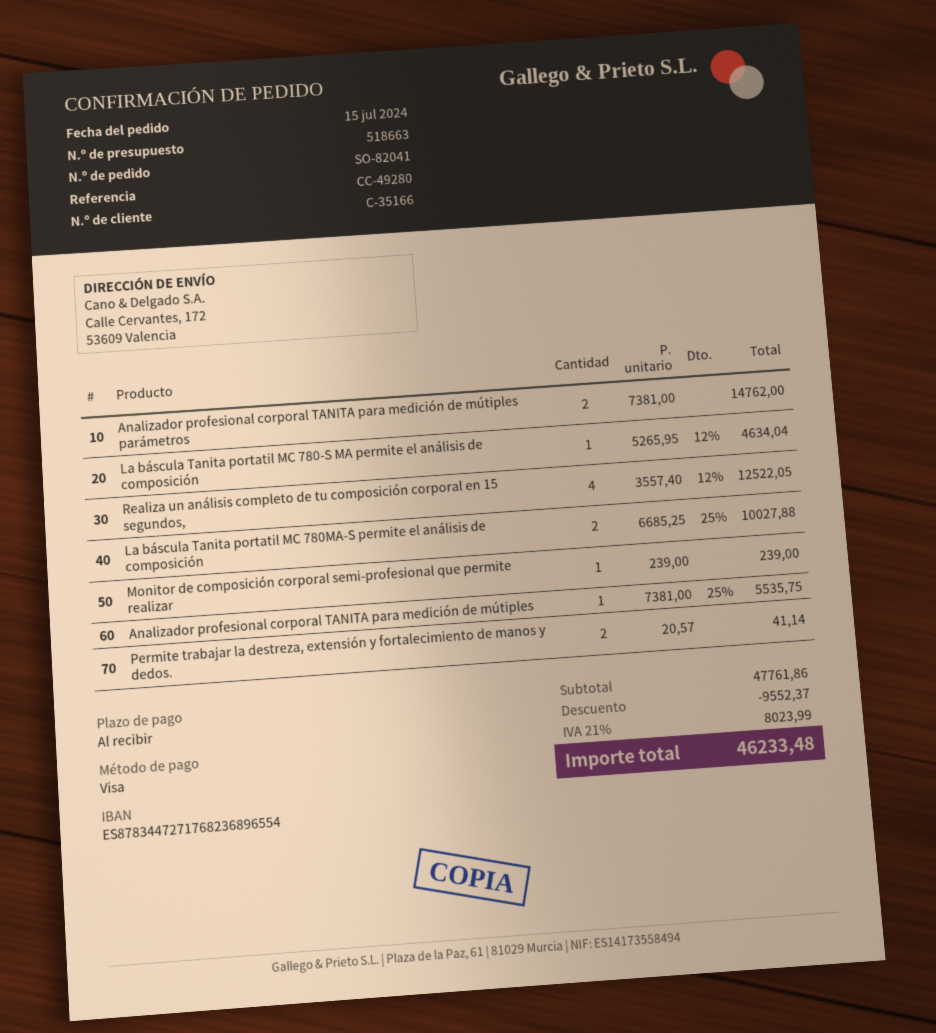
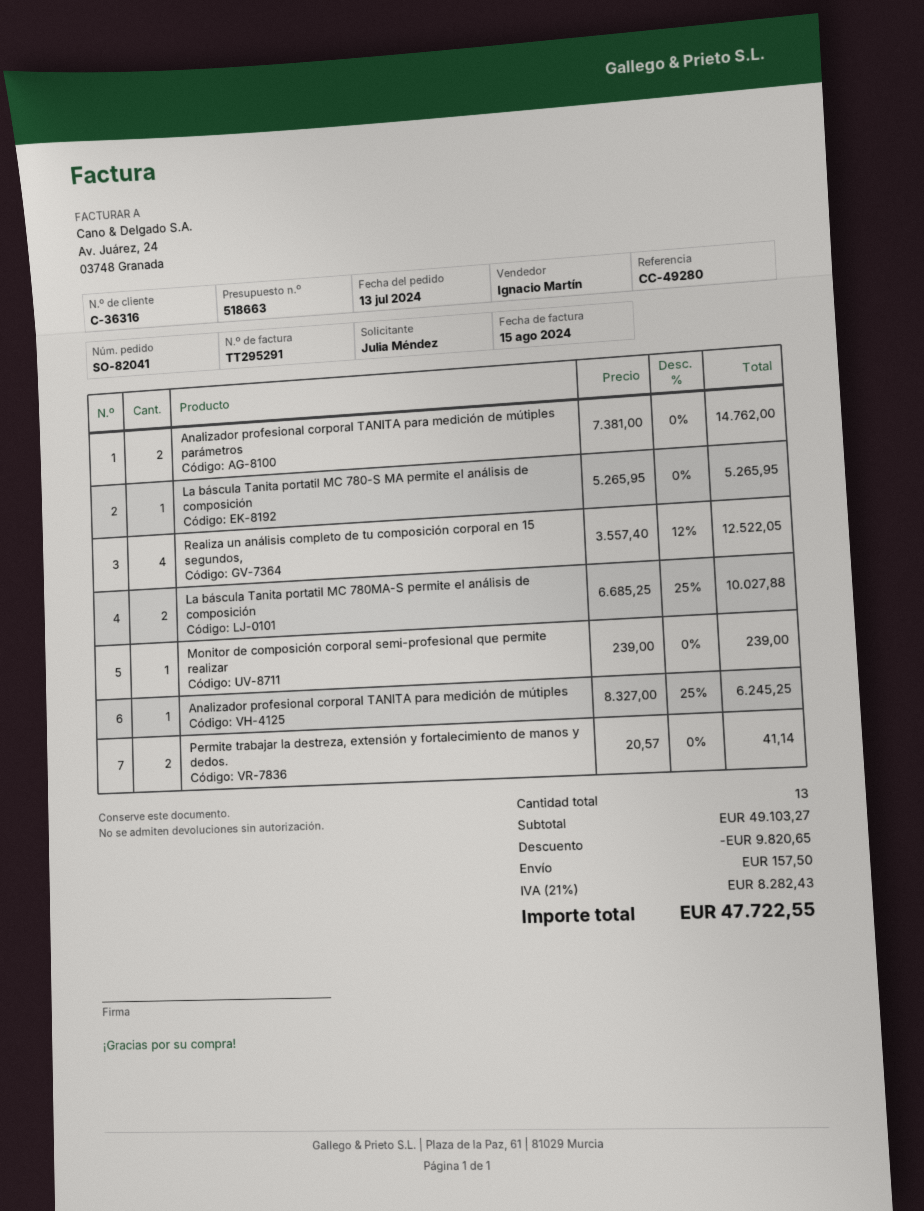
order date: 2024-07-15 -> 2024-07-13
customer number: C-35166 -> C-36316
La báscula Tanita portatil MC 780-S MA permite el análisis de composición: 1 x 5265.95 - 12% = 4634.04 -> 1 x 5265.95 = 5265.95
Analizador profesional corporal TANITA para medición de mútiples: 1 x 7381.00 - 25% = 5535.75 -> 1 x 8327.00 - 25% = 6245.25
subtotal: 47761.86 -> 49103.27
discount: 9552.37 -> 9820.65
shipping: none -> 157.50
tax: 21% = 8023.99 -> 21% = 8282.43
total: 46233.48 -> 47722.55

